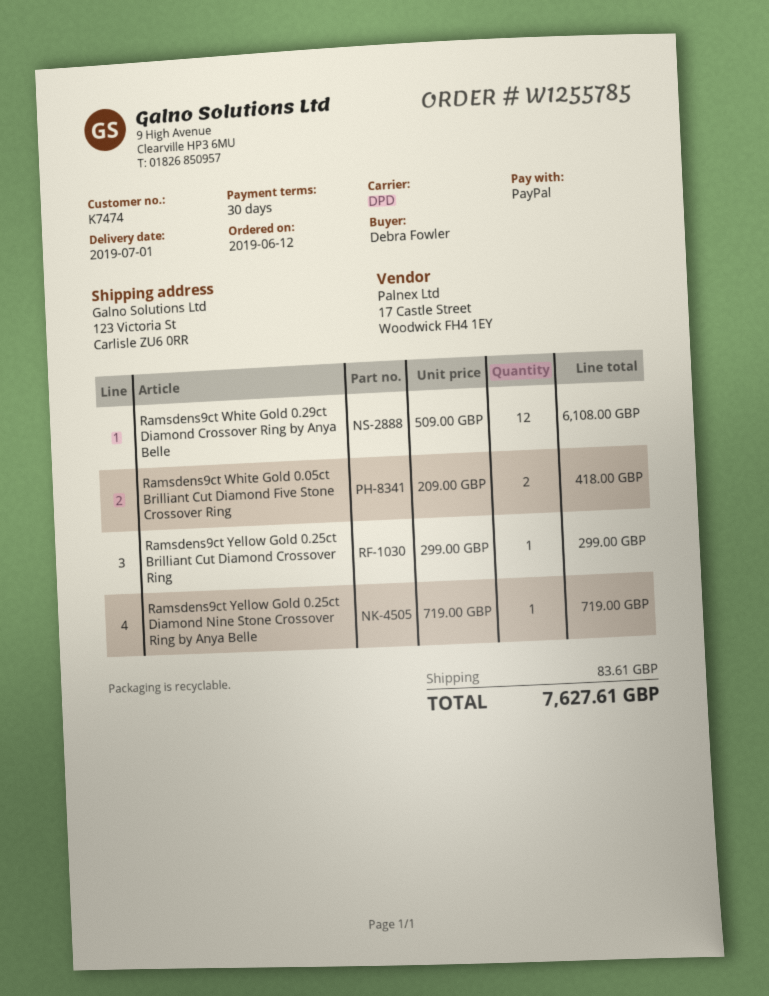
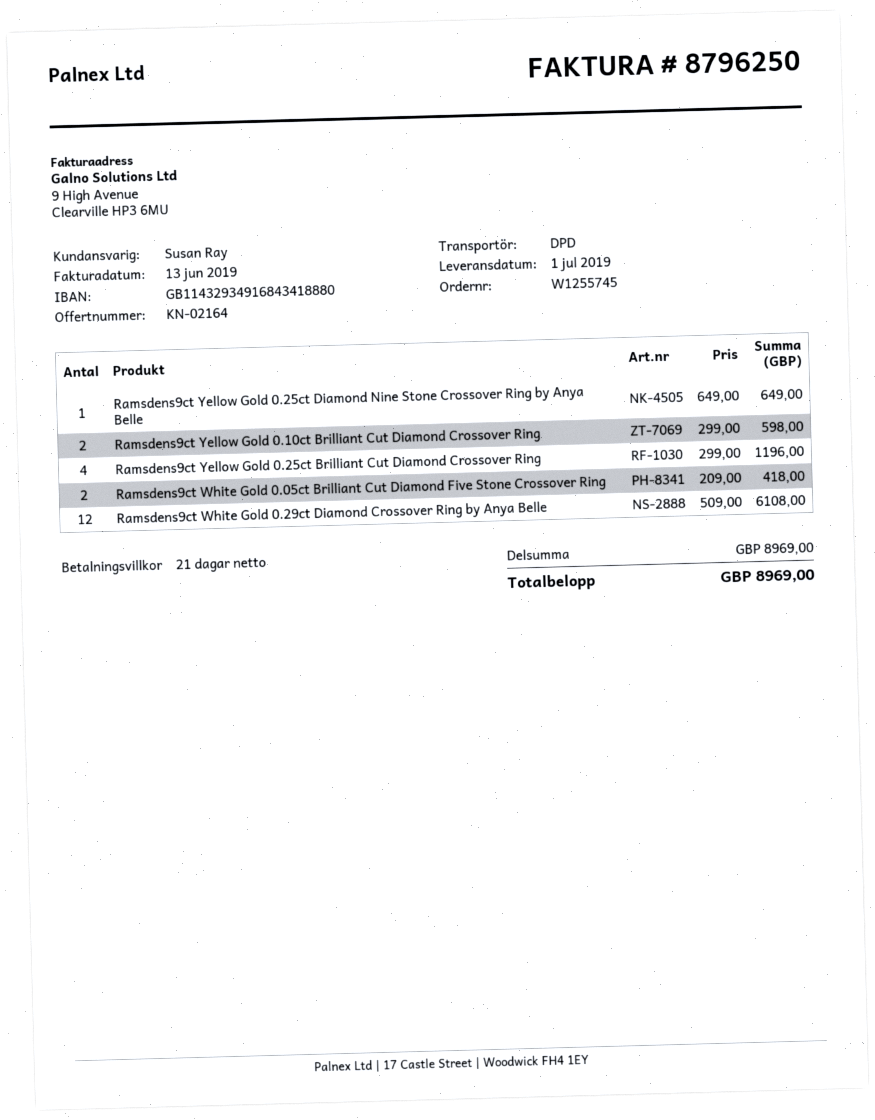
order number: W1255785 -> W1255745
payment terms: 30 days -> 21 days
Ramsdens9ct Yellow Gold 0.25ct Brilliant Cut Diamond Crossover Ring: 1 x 299.00 = 299.00 -> 4 x 299.00 = 1196.00
Ramsdens9ct Yellow Gold 0.25ct Diamond Nine Stone Crossover Ring by Anya Belle: 1 x 719.00 = 719.00 -> 1 x 649.00 = 649.00
Ramsdens9ct Yellow Gold 0.10ct Brilliant Cut Diamond Crossover Ring: none -> 2 x 299.00 = 598.00
shipping: 83.61 -> none
total: 7627.61 -> 8969.00

